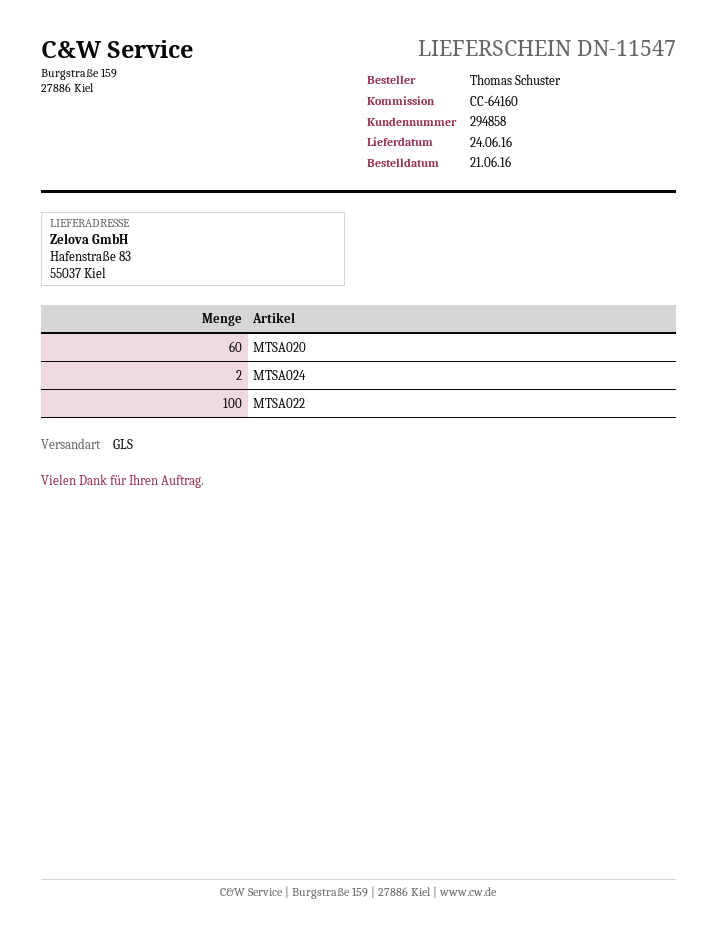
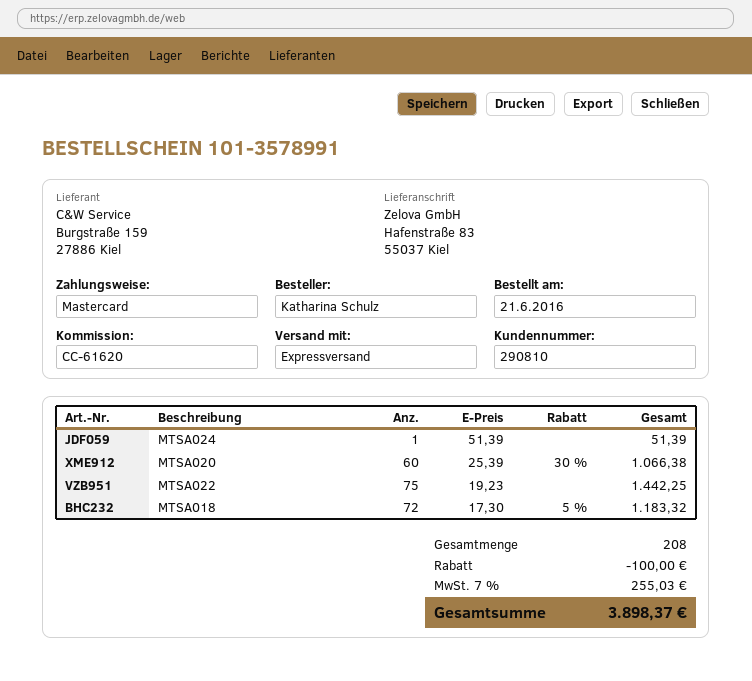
customer number: 294858 -> 290810
reference: CC-64160 -> CC-61620
ordered by: Thomas Schuster -> Katharina Schulz
shipping method: GLS -> express
MTSA024: 2 -> 1
MTSA022: 100 -> 75
MTSA018: none -> 72

